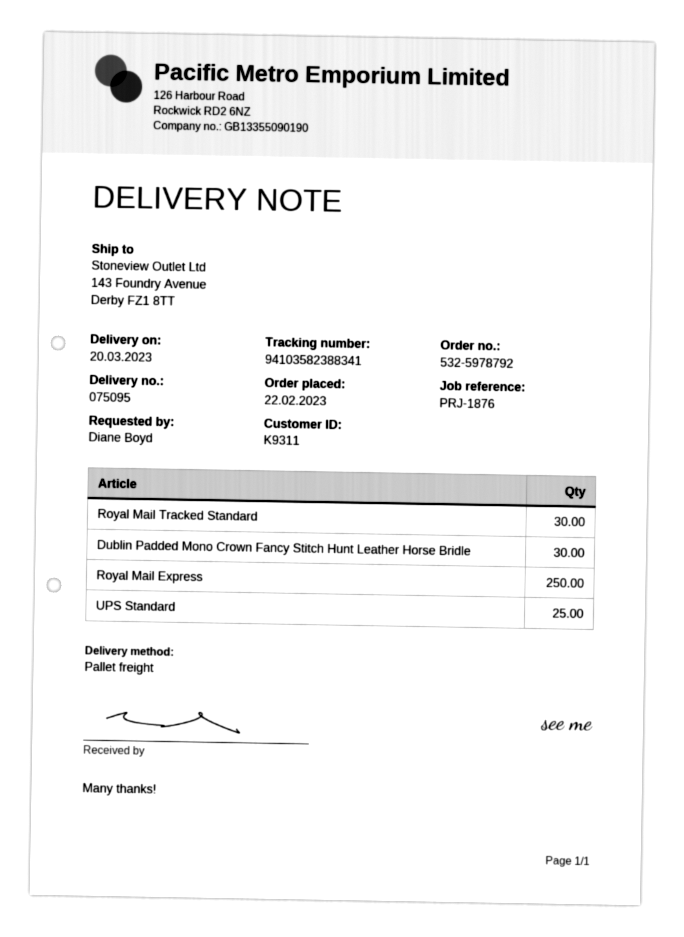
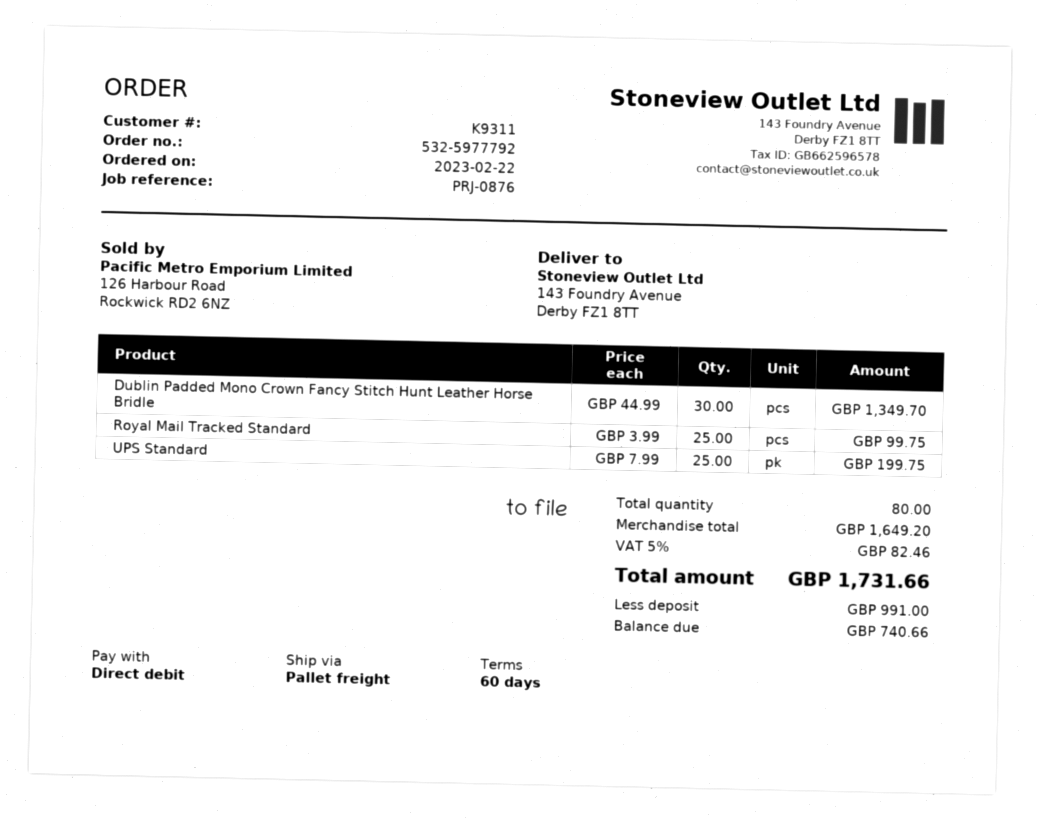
order number: 532-5978792 -> 532-5977792
reference: PRJ-1876 -> PRJ-0876
Royal Mail Tracked Standard: 30 -> 25
Royal Mail Express: 250 -> none

